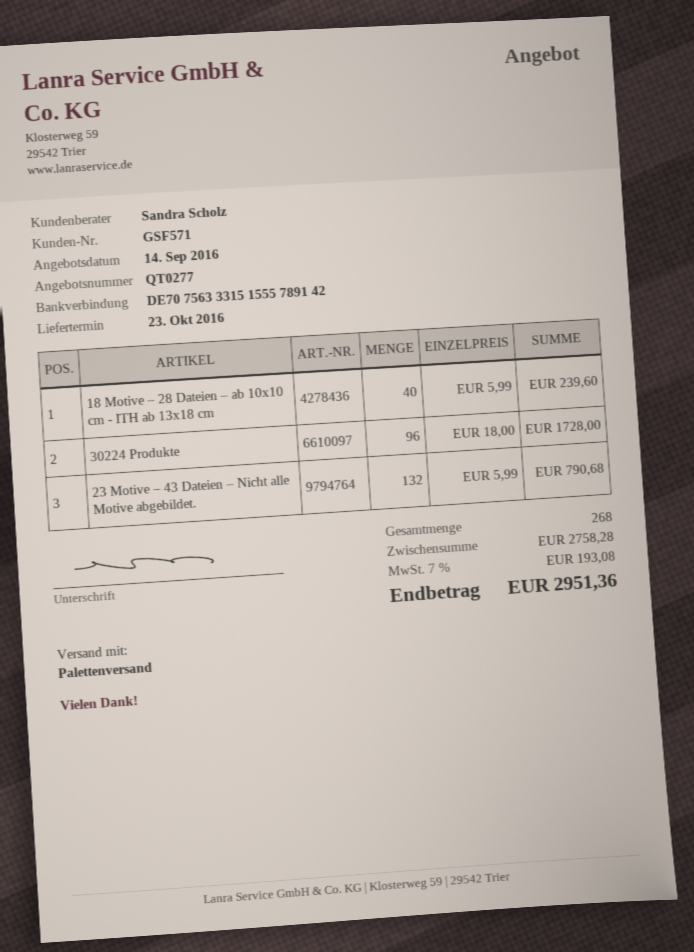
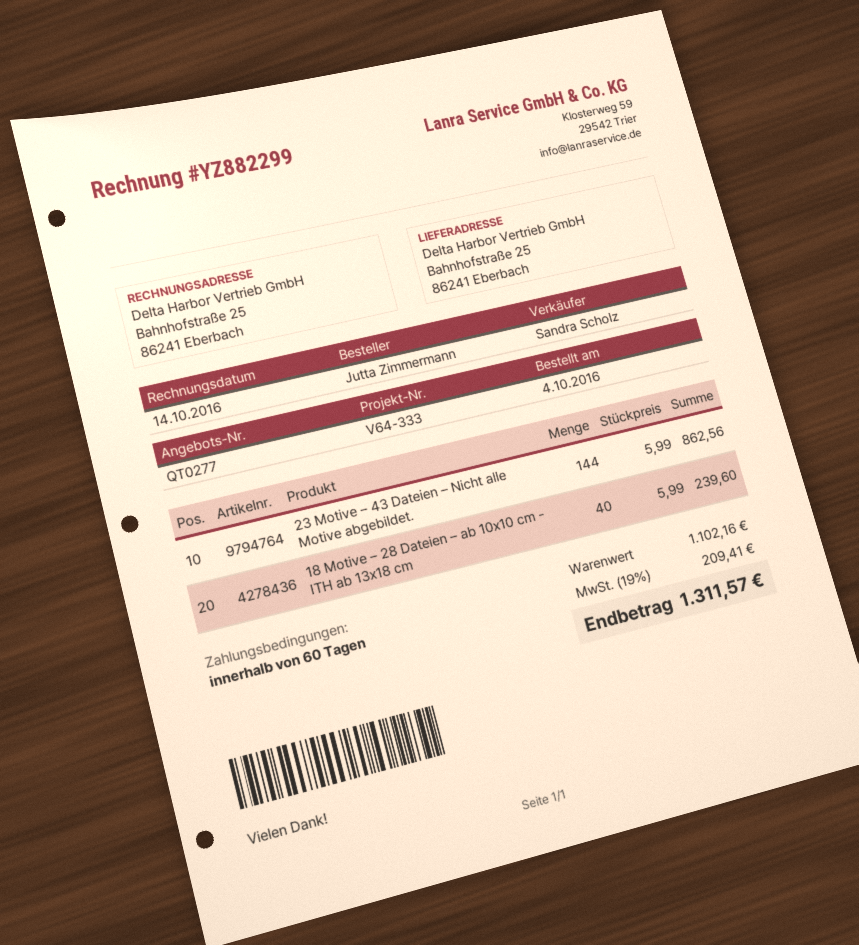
30224 Produkte: 96 x 18.00 = 1728.00 -> none
23 Motive – 43 Dateien – Nicht alle Motive abgebildet.: 132 x 5.99 = 790.68 -> 144 x 5.99 = 862.56
subtotal: 2758.28 -> 1102.16
tax: 7% = 193.08 -> 19% = 209.41
total: 2951.36 -> 1311.57

